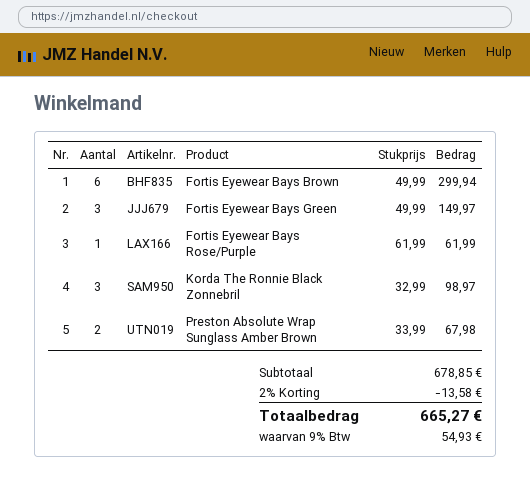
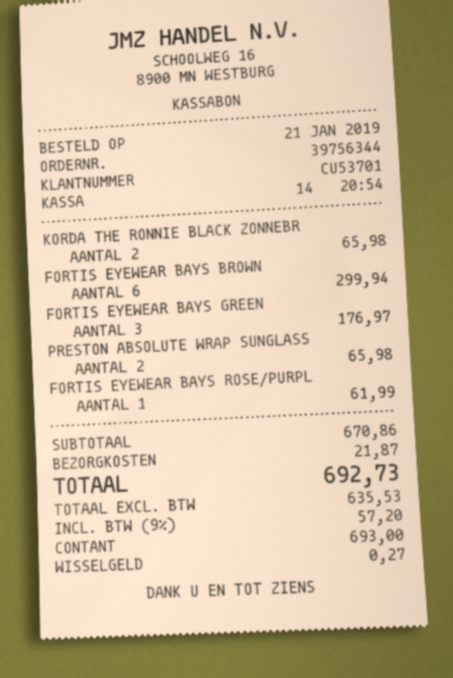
Fortis Eyewear Bays Green: 3 for 149.97 -> 3 for 176.97
Korda The Ronnie Black Zonnebril: 3 for 98.97 -> 2 for 65.98
Preston Absolute Wrap Sunglass Amber Brown: 2 for 67.98 -> 2 for 65.98
subtotal: 678.85 -> 670.86
discount: 2% = 13.58 -> none
shipping: none -> 21.87
tax: 9% = 54.93 -> 9% = 57.20
total: 665.27 -> 692.73

